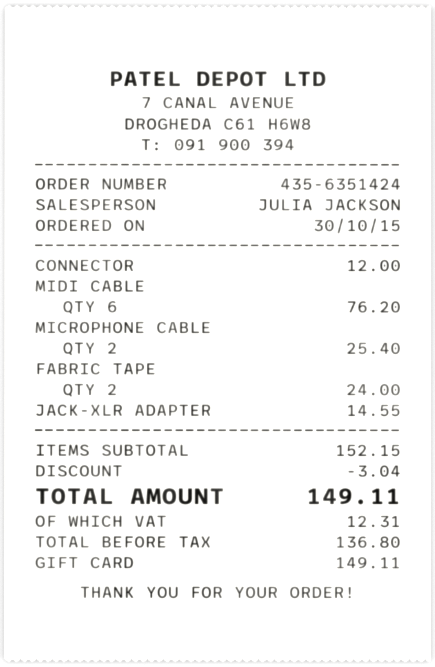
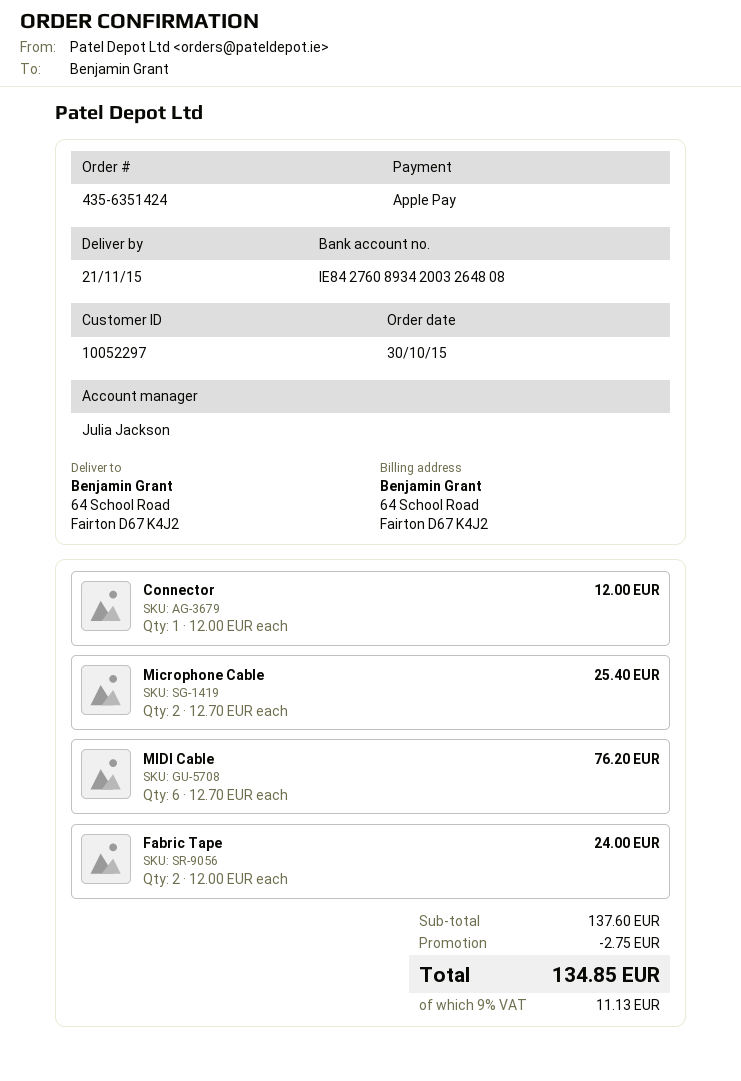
payment method: gift card -> Apple Pay
JACK-XLR ADAPTER: 1 for 14.55 -> none
subtotal: 152.15 -> 137.60
discount: 3.04 -> 2.75
tax: 12.31 -> 11.13
total: 149.11 -> 134.85

